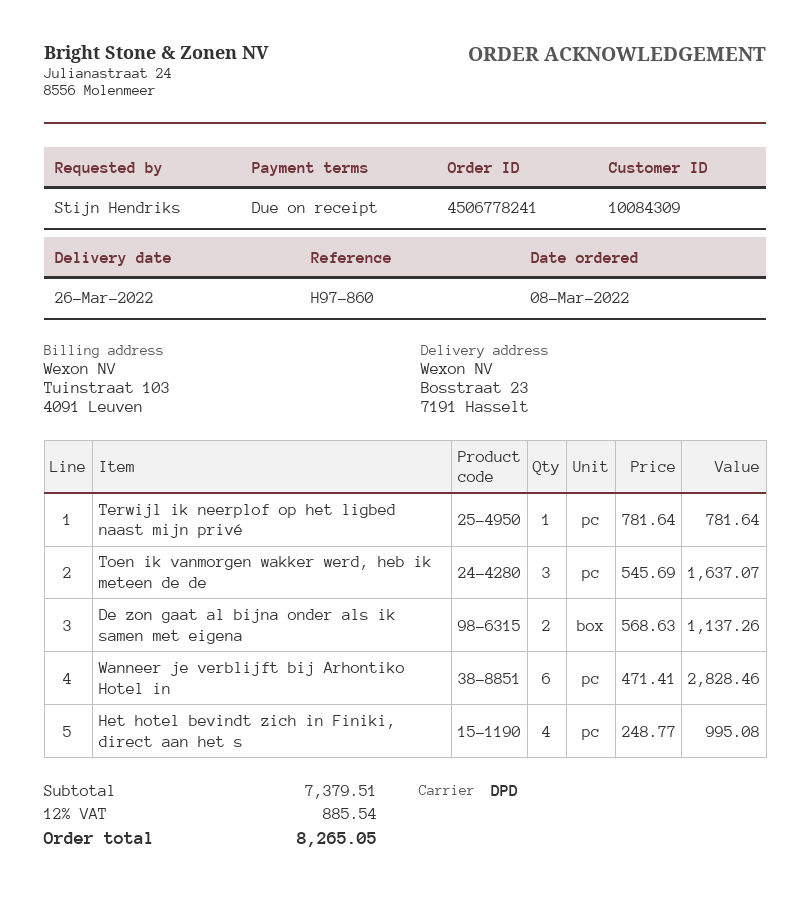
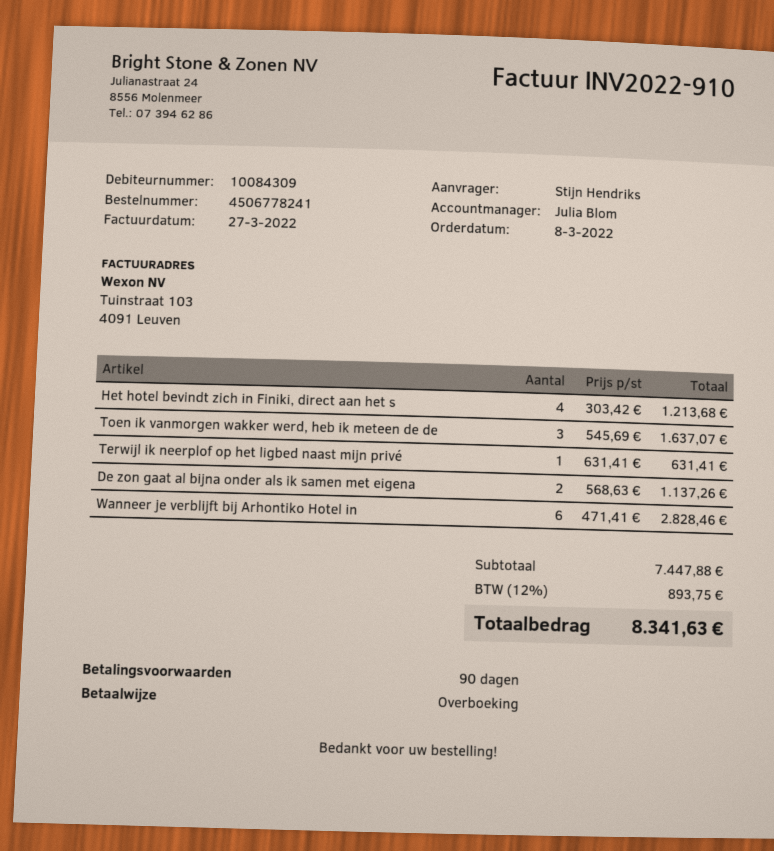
payment terms: on receipt -> 90 days
Terwijl ik neerplof op het ligbed naast mijn privé: 1 x 781.64 = 781.64 -> 1 x 631.41 = 631.41
Het hotel bevindt zich in Finiki, direct aan het s: 4 x 248.77 = 995.08 -> 4 x 303.42 = 1213.68
subtotal: 7379.51 -> 7447.88
tax: 12% = 885.54 -> 12% = 893.75
total: 8265.05 -> 8341.63

